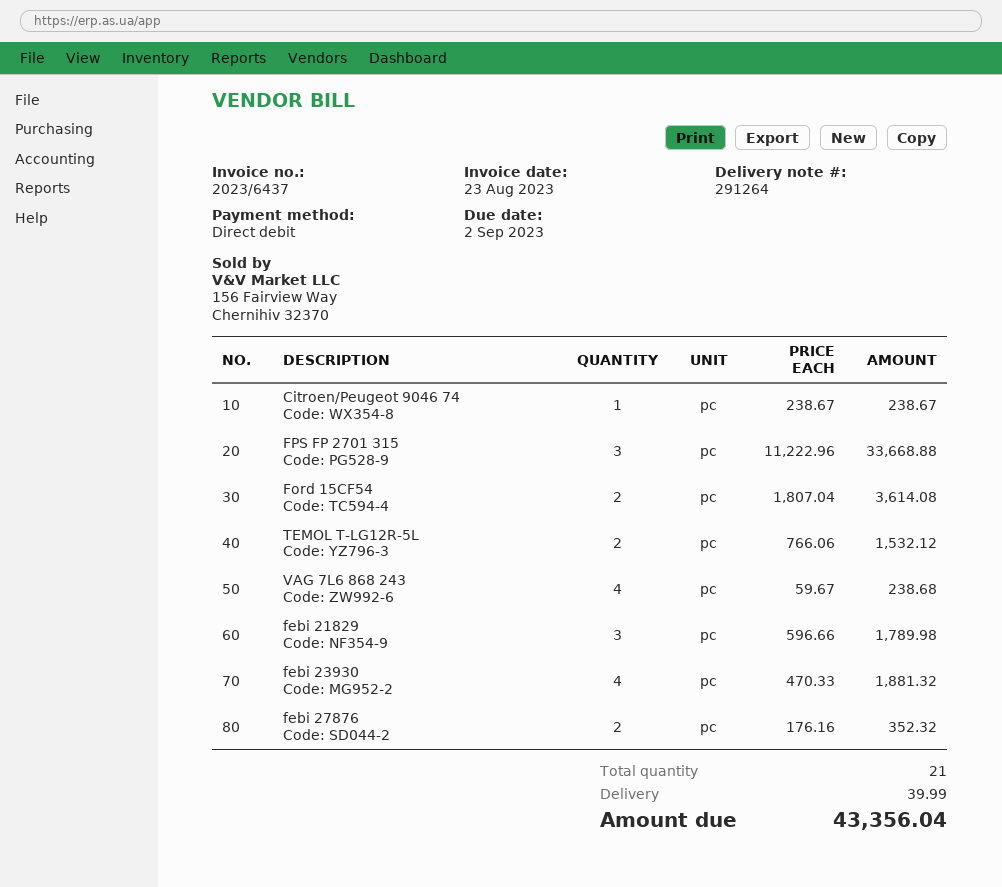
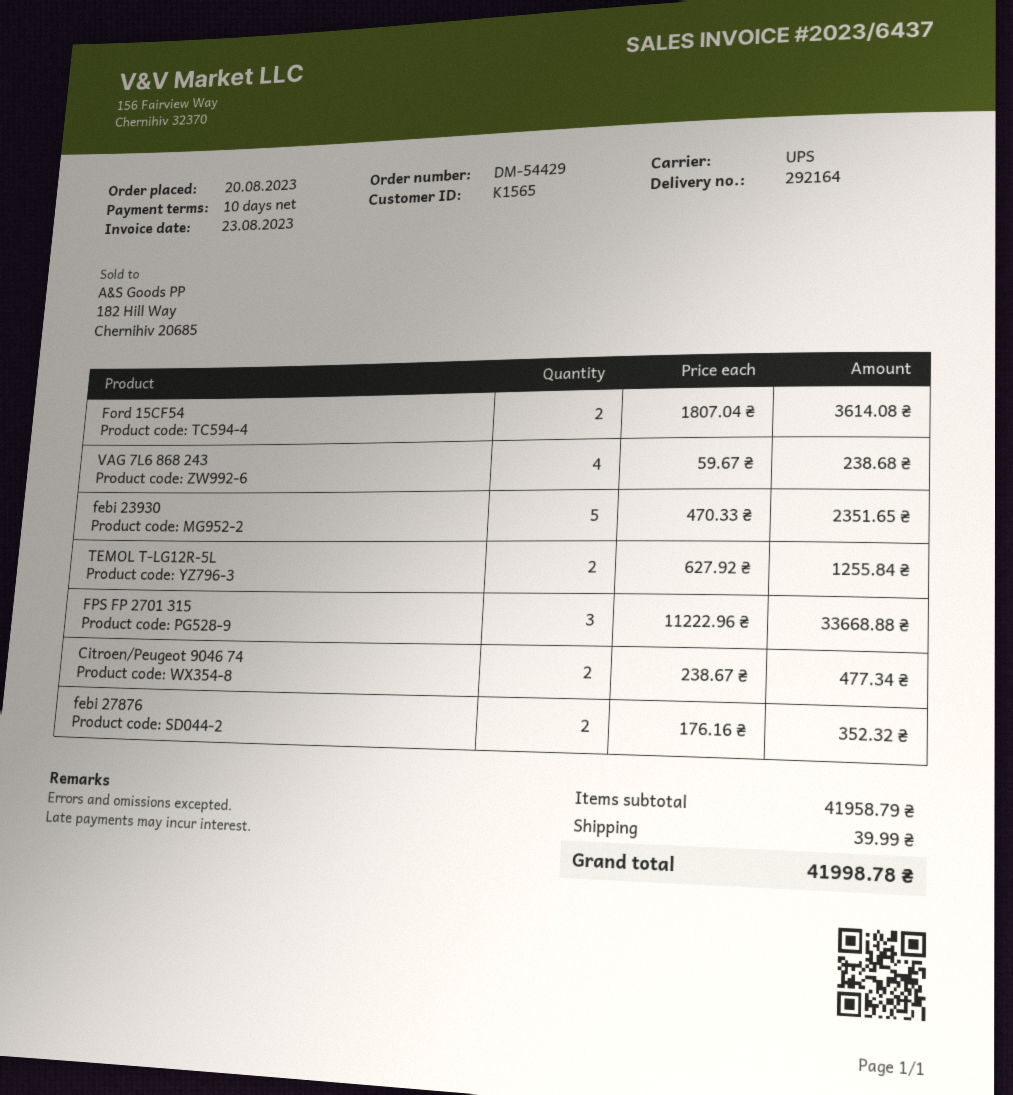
delivery note number: 291264 -> 292164
Citroen/Peugeot 9046 74: 1 x 238.67 = 238.67 -> 2 x 238.67 = 477.34
TEMOL T-LG12R-5L: 2 x 766.06 = 1532.12 -> 2 x 627.92 = 1255.84
febi 21829: 3 x 596.66 = 1789.98 -> none
febi 23930: 4 x 470.33 = 1881.32 -> 5 x 470.33 = 2351.65
total: 43356.04 -> 41998.78

